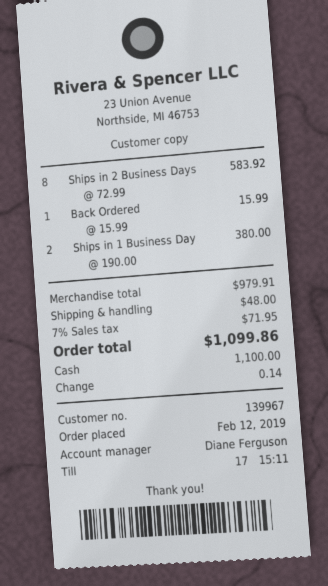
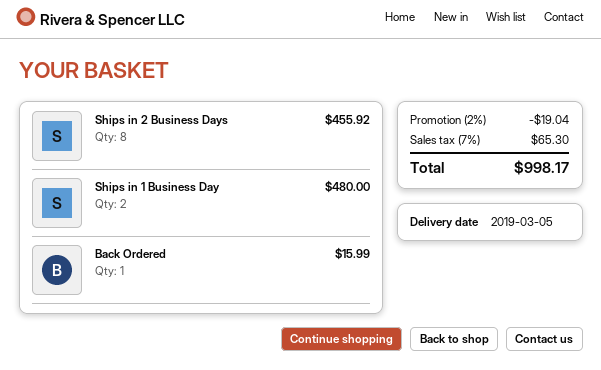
Ships in 2 Business Days: 8 for 583.92 -> 8 for 455.92
Ships in 1 Business Day: 2 for 380.00 -> 2 for 480.00
discount: none -> 2% = 19.04
shipping: 48.00 -> none
tax: 7% = 71.95 -> 7% = 65.30
total: 1099.86 -> 998.17

